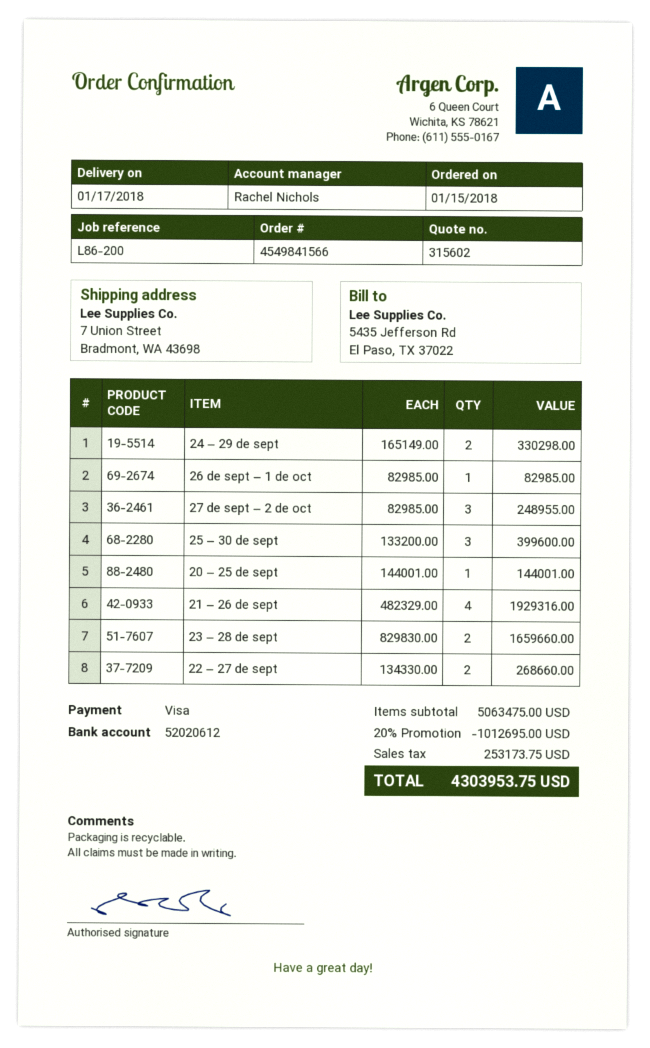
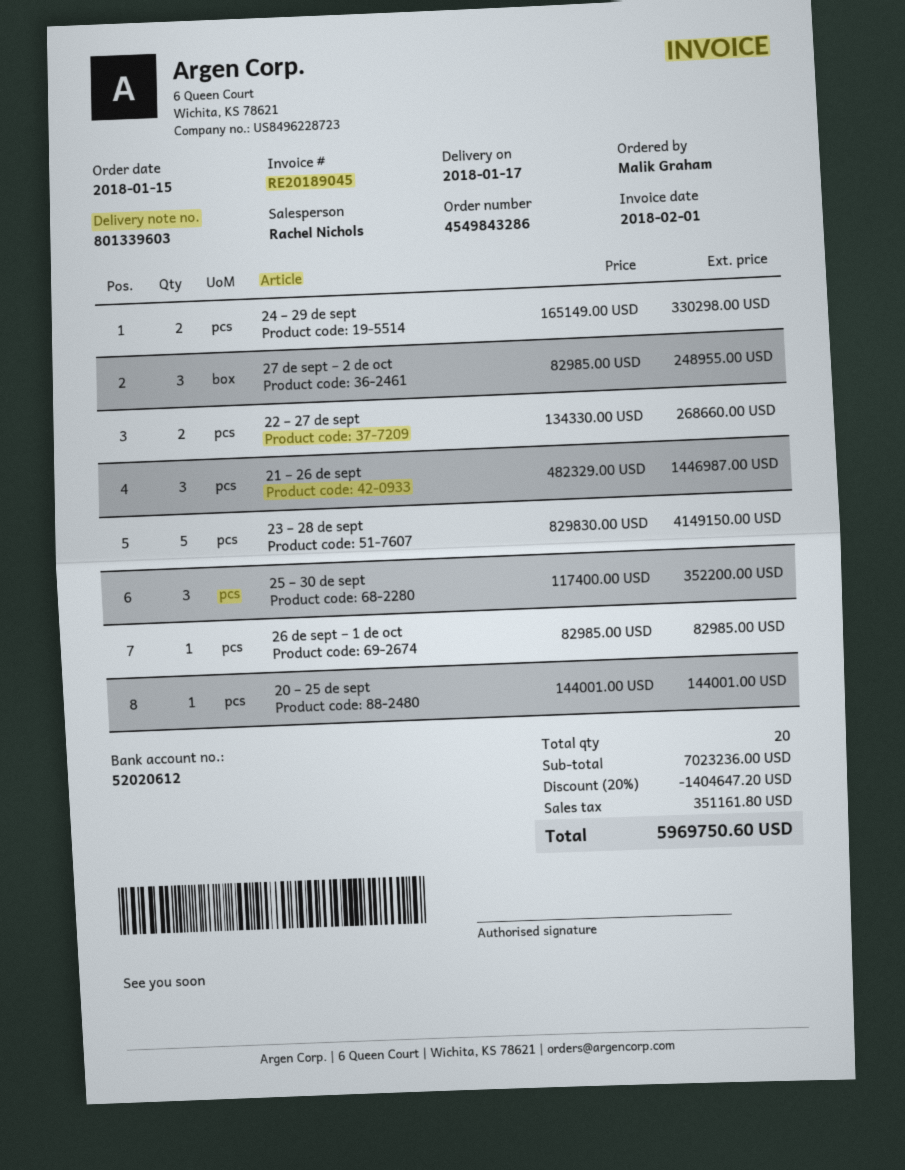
order number: 4549841566 -> 4549843286
25 – 30 de sept: 3 x 133200.00 = 399600.00 -> 3 x 117400.00 = 352200.00
21 – 26 de sept: 4 x 482329.00 = 1929316.00 -> 3 x 482329.00 = 1446987.00
23 – 28 de sept: 2 x 829830.00 = 1659660.00 -> 5 x 829830.00 = 4149150.00
subtotal: 5063475.00 -> 7023236.00
discount: 20% = 1012695.00 -> 20% = 1404647.20
tax: 253173.75 -> 351161.80
total: 4303953.75 -> 5969750.60

